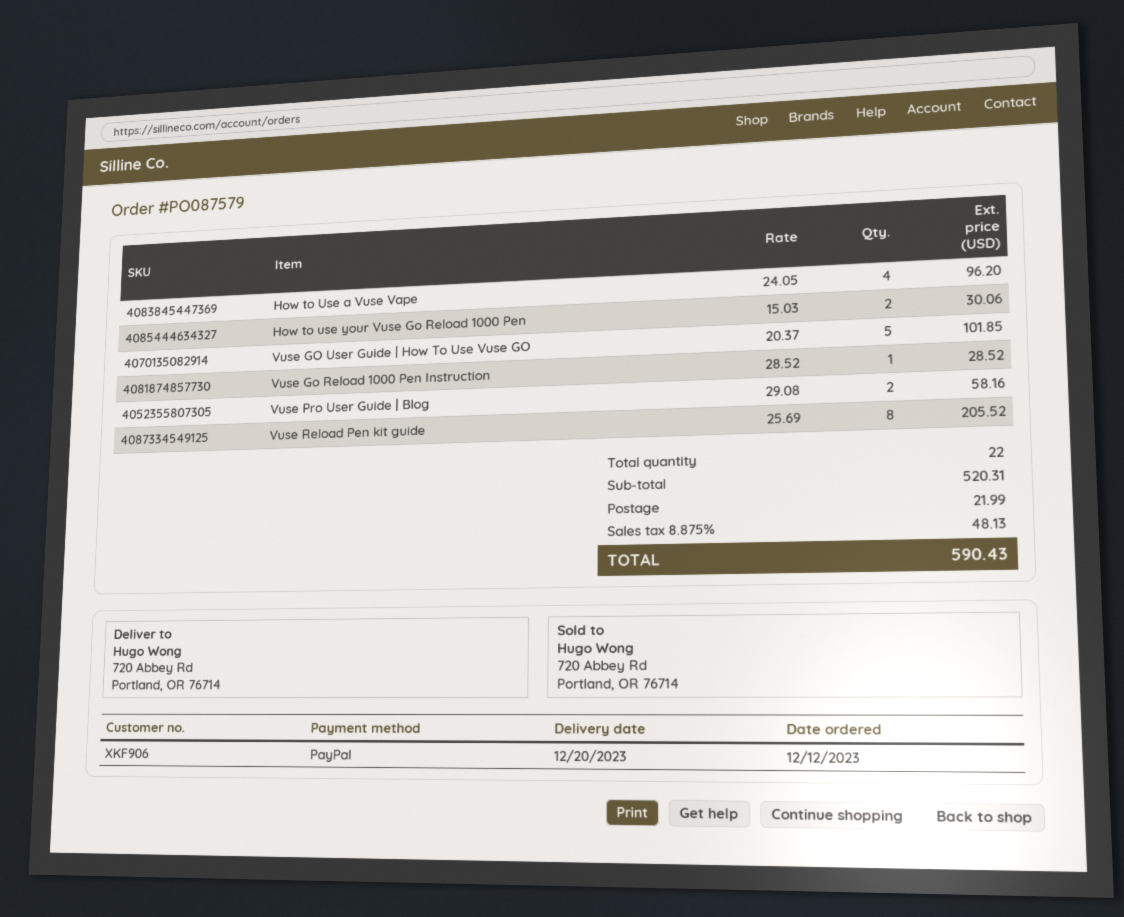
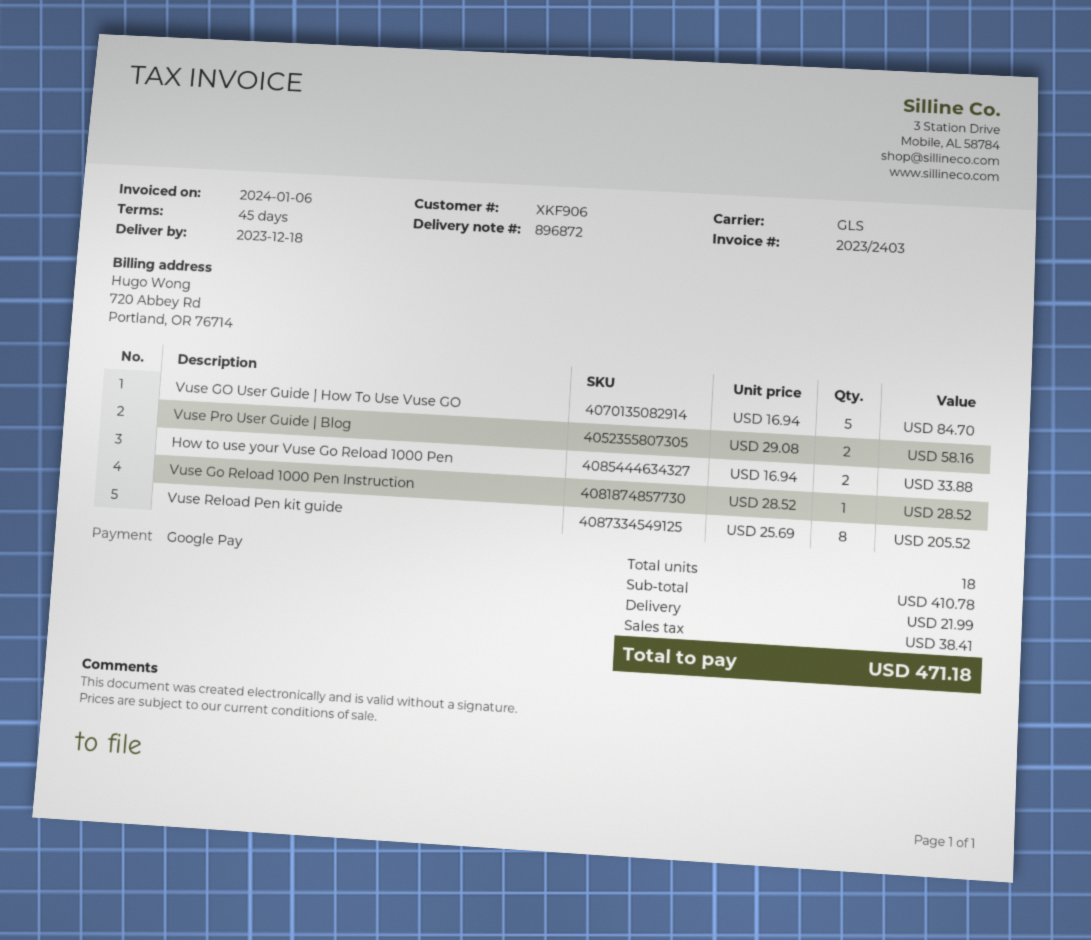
delivery date: 2023-12-20 -> 2023-12-18
payment method: PayPal -> Google Pay
How to Use a Vuse Vape: 4 x 24.05 = 96.20 -> none
How to use your Vuse Go Reload 1000 Pen: 2 x 15.03 = 30.06 -> 2 x 16.94 = 33.88
Vuse GO User Guide | How To Use Vuse GO: 5 x 20.37 = 101.85 -> 5 x 16.94 = 84.70
total quantity: 22 -> 18
subtotal: 520.31 -> 410.78
tax: 48.13 -> 38.41
total: 590.43 -> 471.18

